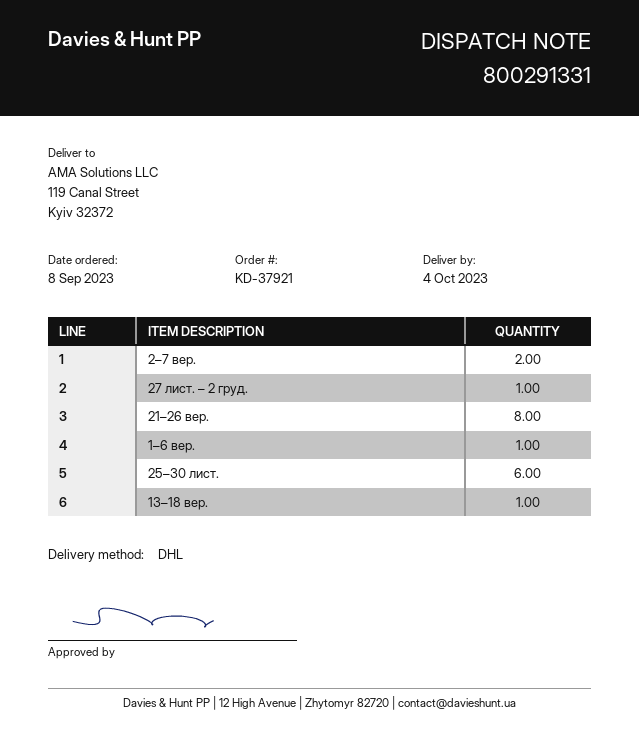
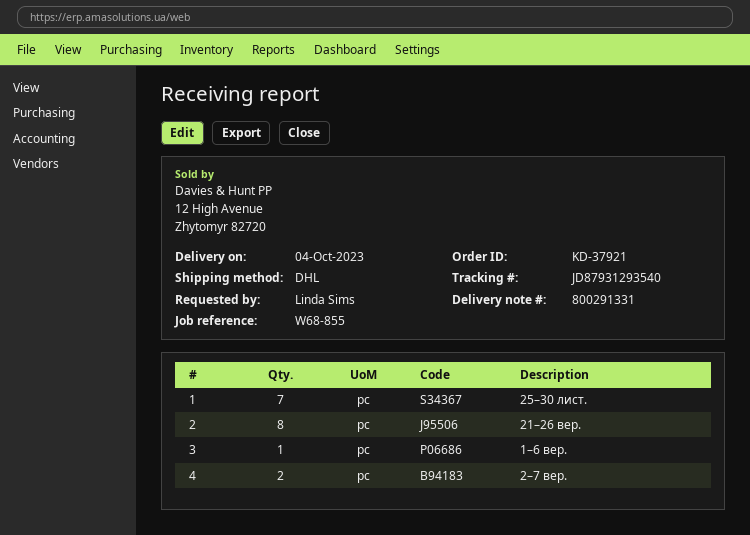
27 лист. – 2 груд.: 1 -> none
25–30 лист.: 6 -> 7
13–18 вер.: 1 -> none

